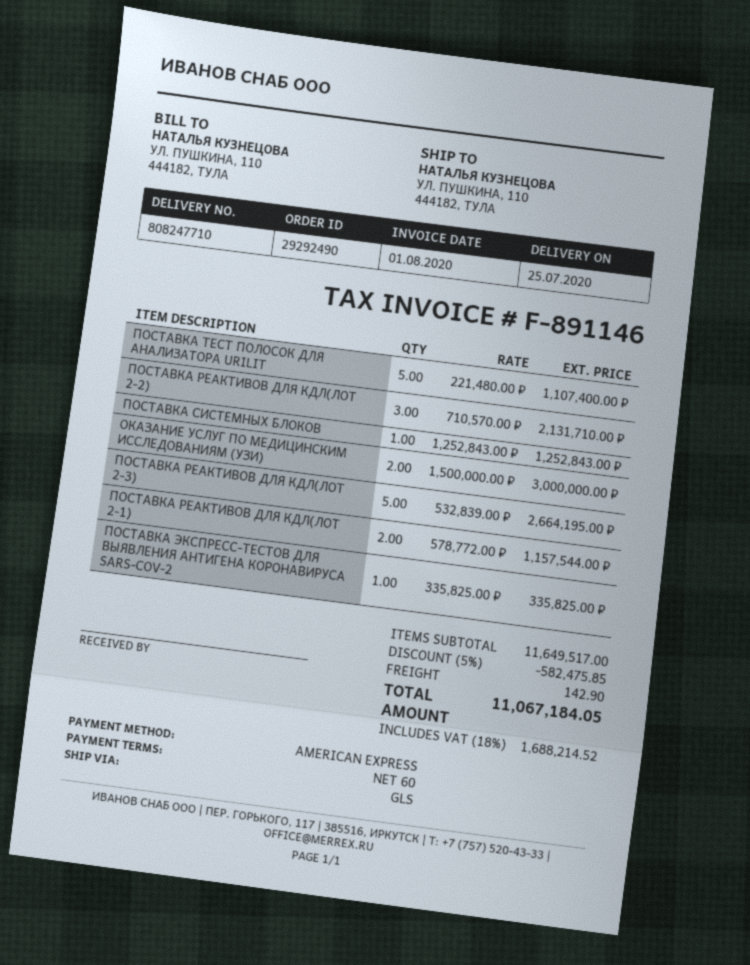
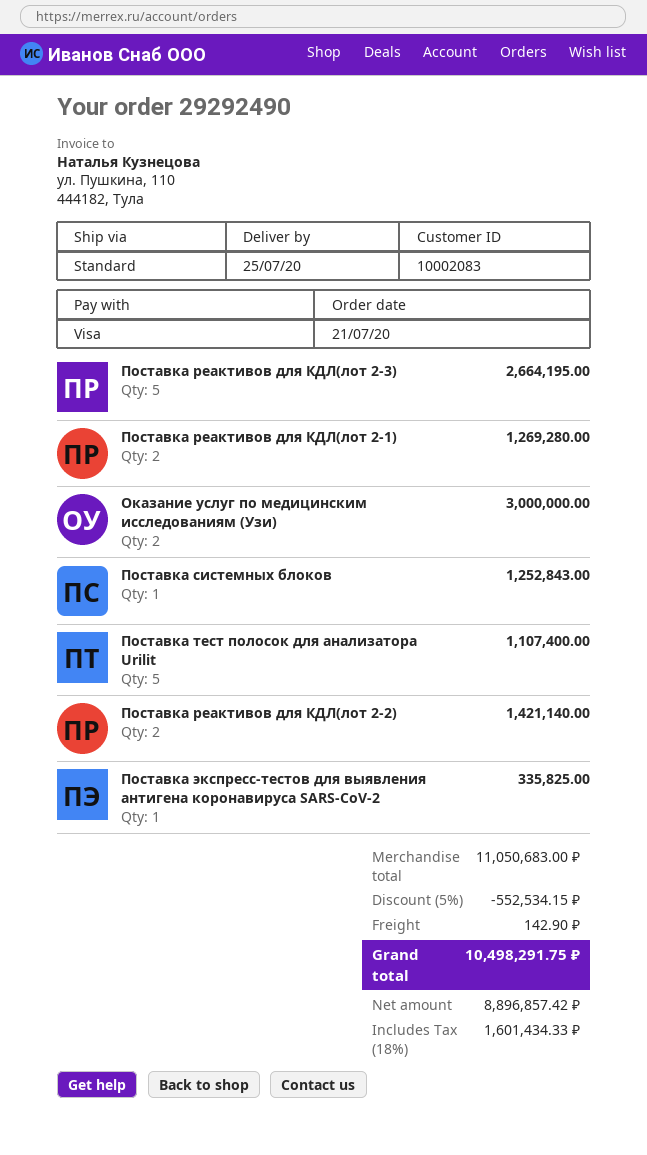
payment method: American Express -> Visa
shipping method: GLS -> standard
ПОСТАВКА РЕАКТИВОВ ДЛЯ КДЛ(ЛОТ 2-2): 3 for 2131710.00 -> 2 for 1421140.00
ПОСТАВКА РЕАКТИВОВ ДЛЯ КДЛ(ЛОТ 2-1): 2 for 1157544.00 -> 2 for 1269280.00
subtotal: 11649517.00 -> 11050683.00
discount: 5% = 582475.85 -> 5% = 552534.15
tax: 18% = 1688214.52 -> 18% = 1601434.33
total: 11067184.05 -> 10498291.75

